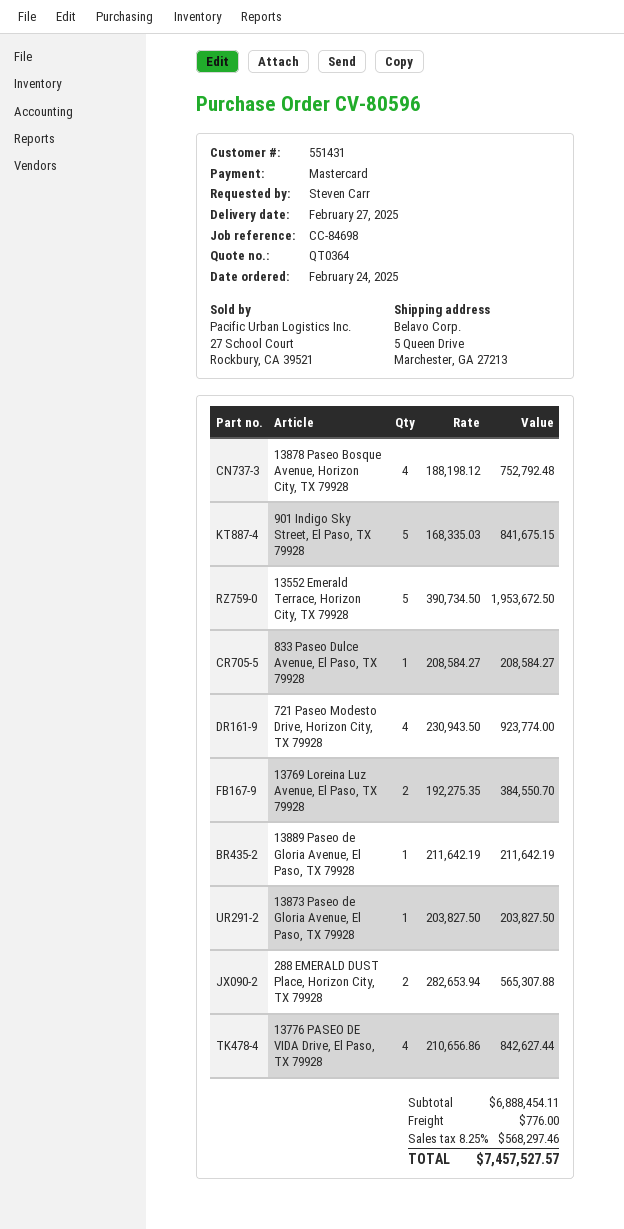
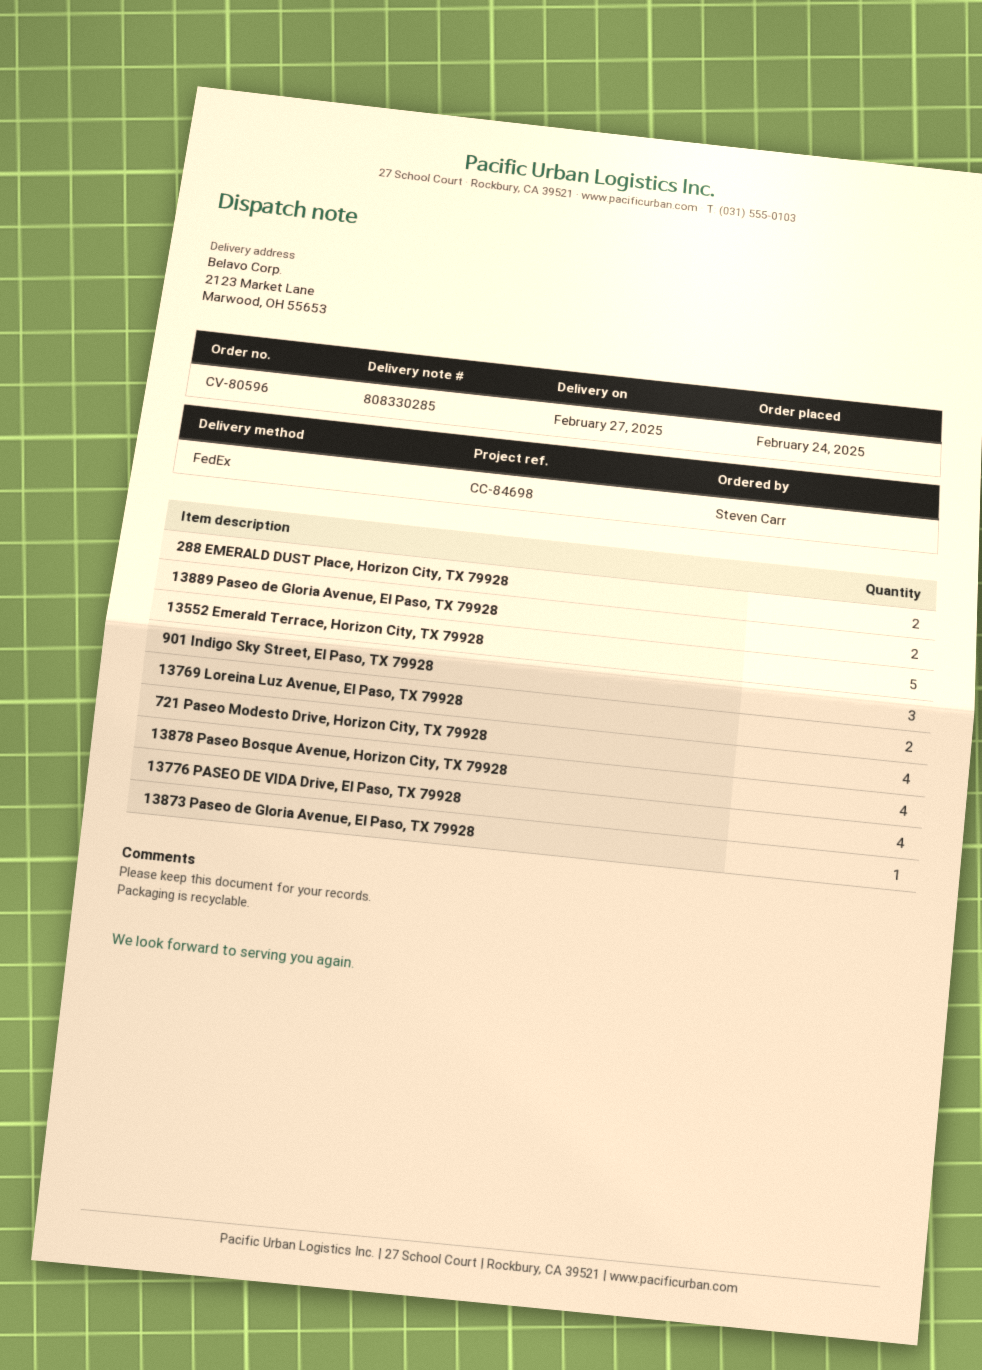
ship to: 5 Queen Drive, Marchester, GA 27213 -> 2123 Market Lane, Marwood, OH 55653
901 Indigo Sky Street, El Paso, TX 79928: 5 -> 3
833 Paseo Dulce Avenue, El Paso, TX 79928: 1 -> none
13889 Paseo de Gloria Avenue, El Paso, TX 79928: 1 -> 2

